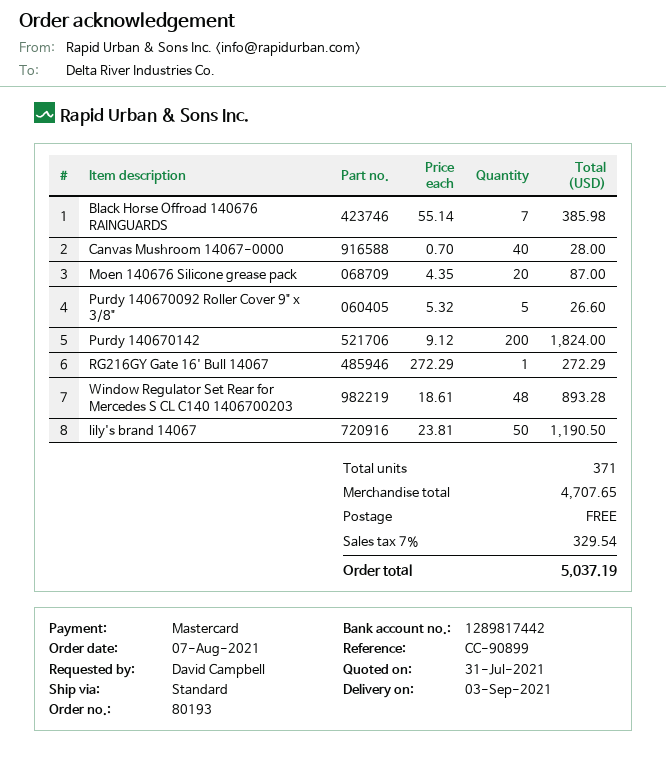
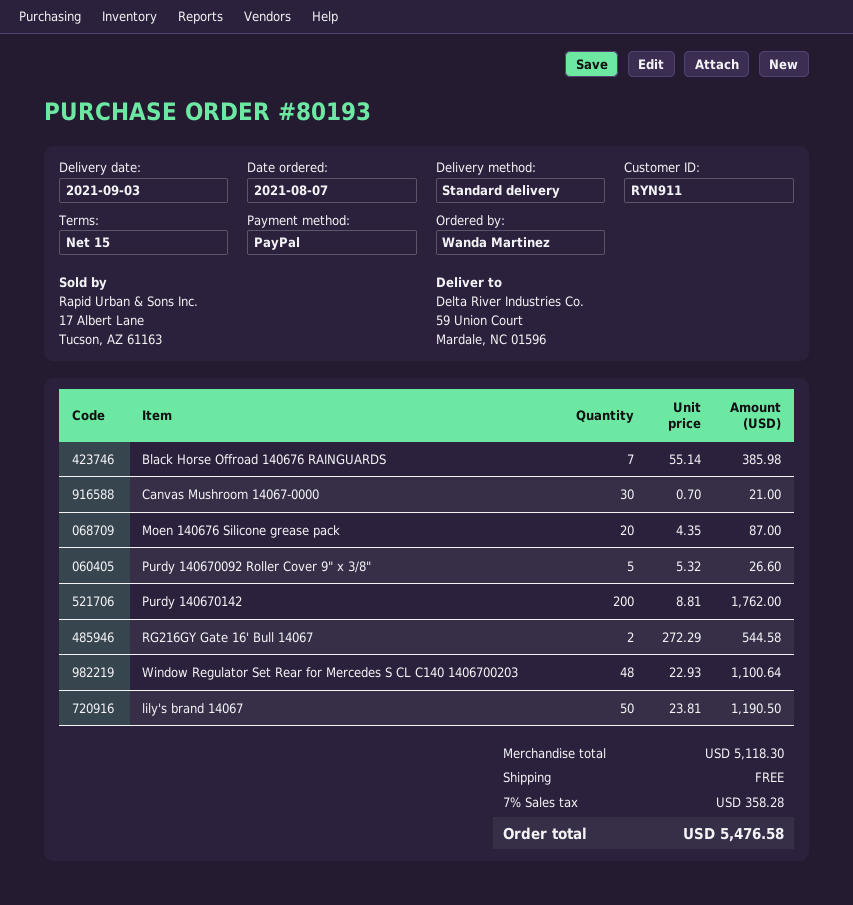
ordered by: David Campbell -> Wanda Martinez
payment method: Mastercard -> PayPal
Canvas Mushroom 14067-0000: 40 x 0.70 = 28.00 -> 30 x 0.70 = 21.00
Purdy 140670142: 200 x 9.12 = 1824.00 -> 200 x 8.81 = 1762.00
RG216GY Gate 16' Bull 14067: 1 x 272.29 = 272.29 -> 2 x 272.29 = 544.58
Window Regulator Set Rear for Mercedes S CL C140 1406700203: 48 x 18.61 = 893.28 -> 48 x 22.93 = 1100.64
subtotal: 4707.65 -> 5118.30
tax: 7% = 329.54 -> 7% = 358.28
total: 5037.19 -> 5476.58

